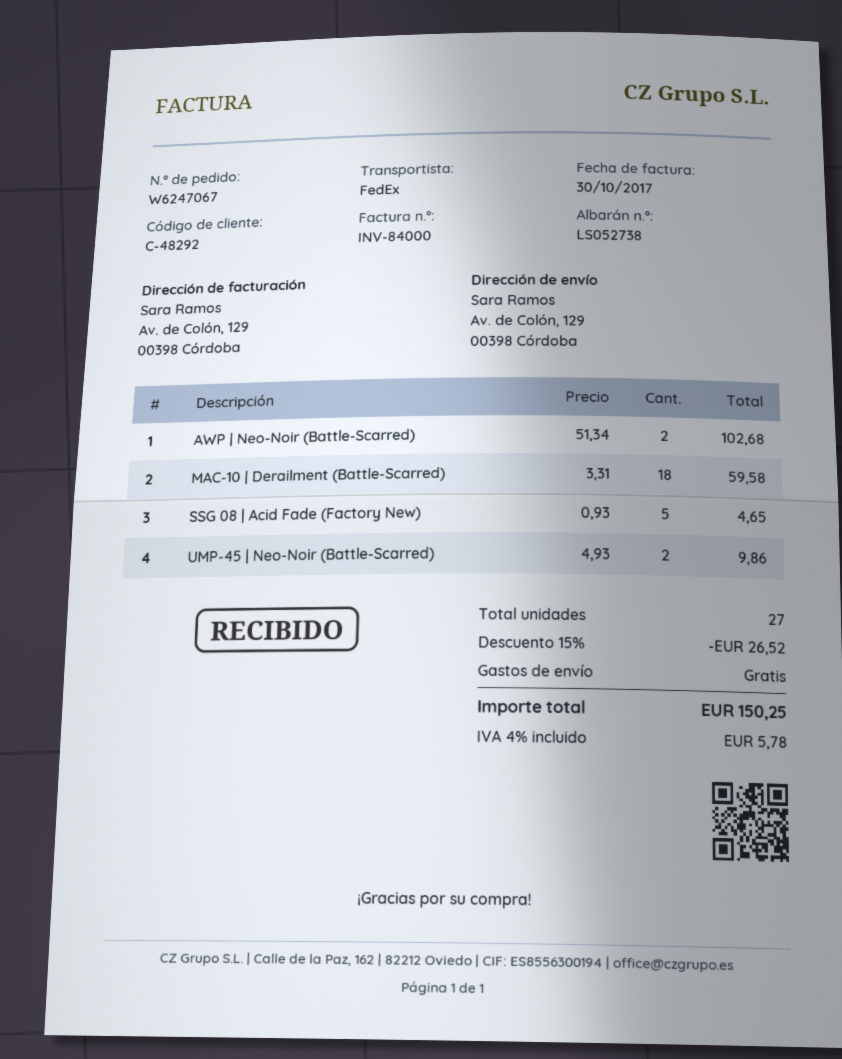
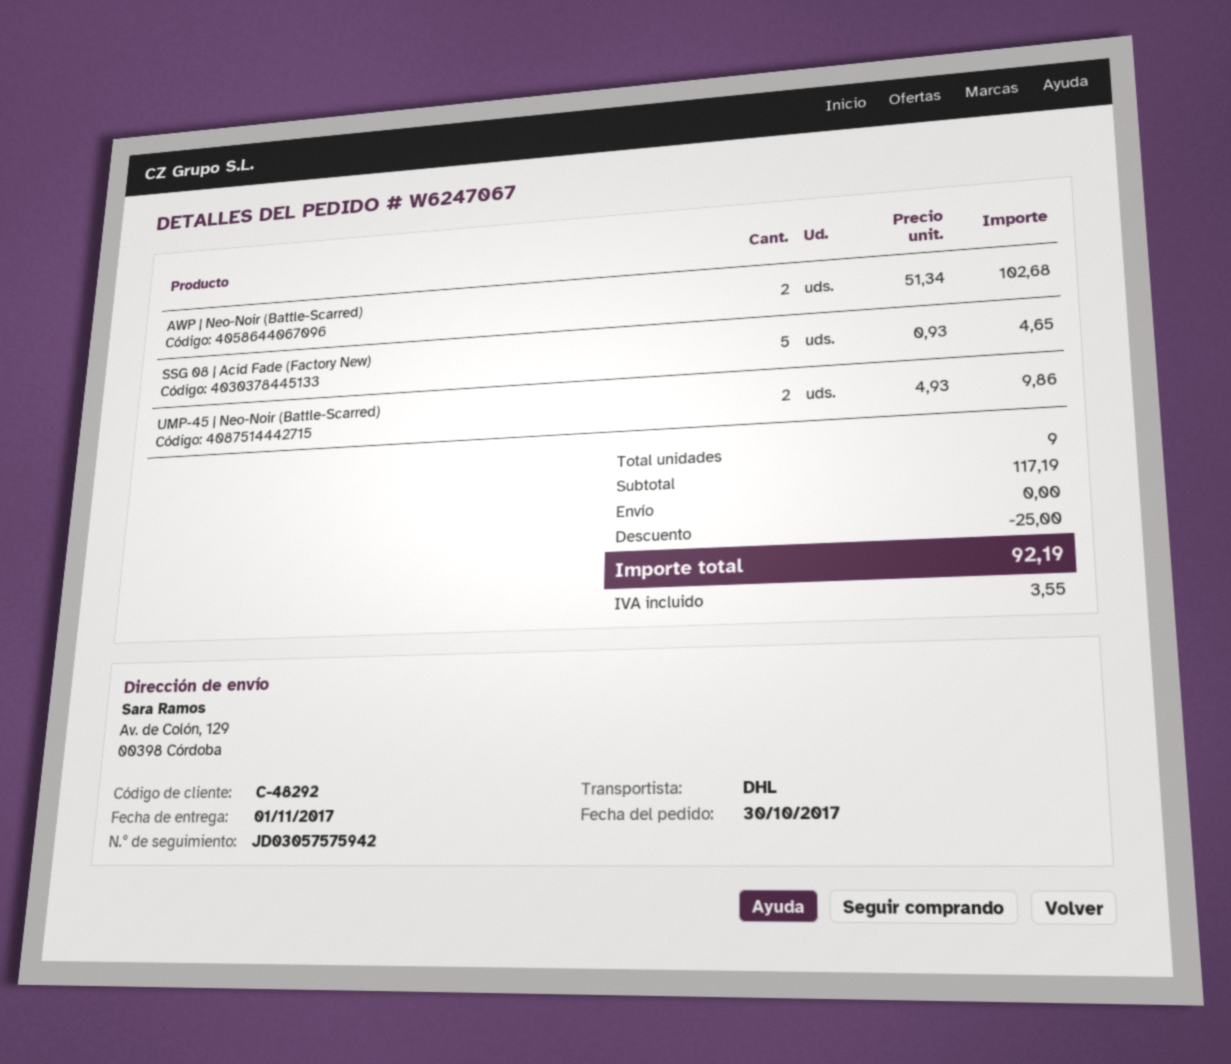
shipping method: FedEx -> DHL
MAC-10 | Derailment (Battle-Scarred): 18 x 3.31 = 59.58 -> none
total quantity: 27 -> 9
discount: 26.52 -> 25.00
tax: 5.78 -> 3.55
total: 150.25 -> 92.19

